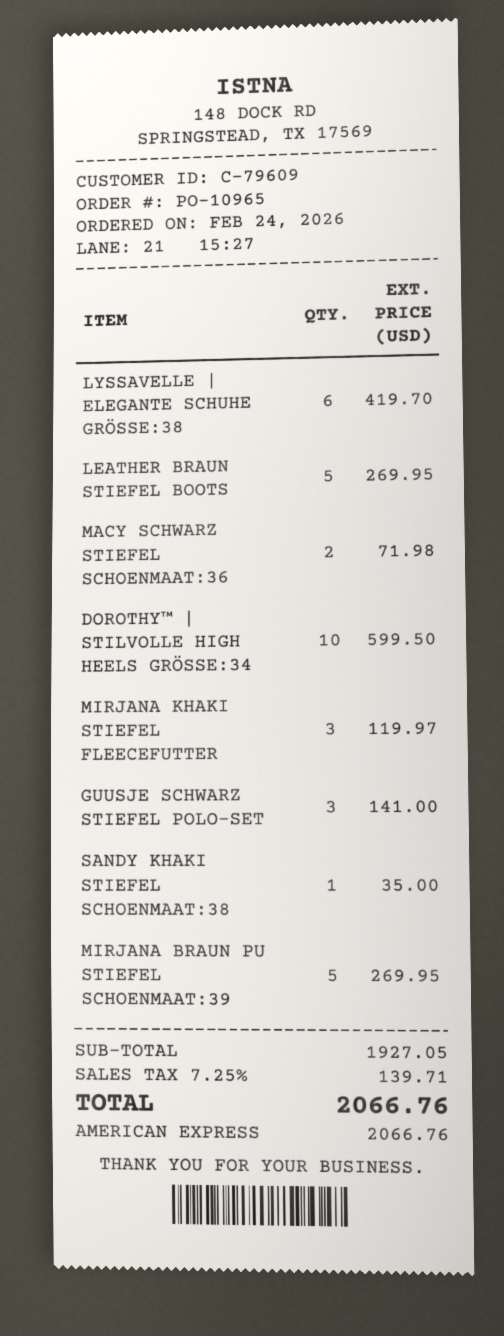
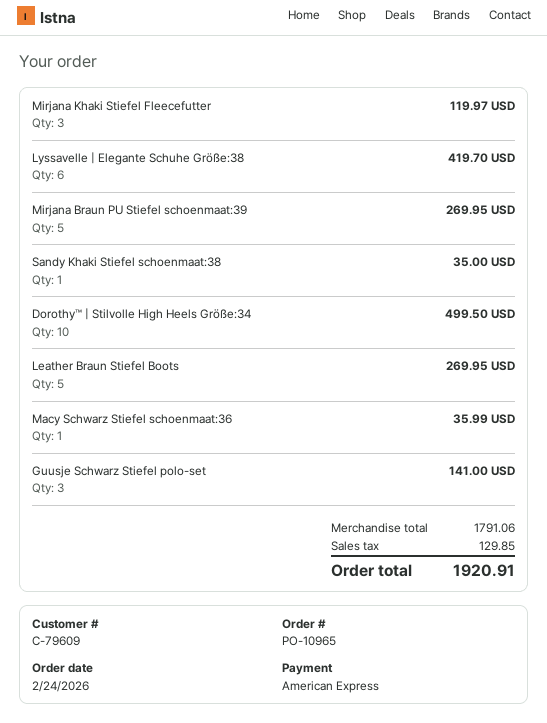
MACY SCHWARZ STIEFEL SCHOENMAAT:36: 2 for 71.98 -> 1 for 35.99
DOROTHY™ | STILVOLLE HIGH HEELS GRÖSSE:34: 10 for 599.50 -> 10 for 499.50
subtotal: 1927.05 -> 1791.06
tax: 139.71 -> 129.85
total: 2066.76 -> 1920.91

